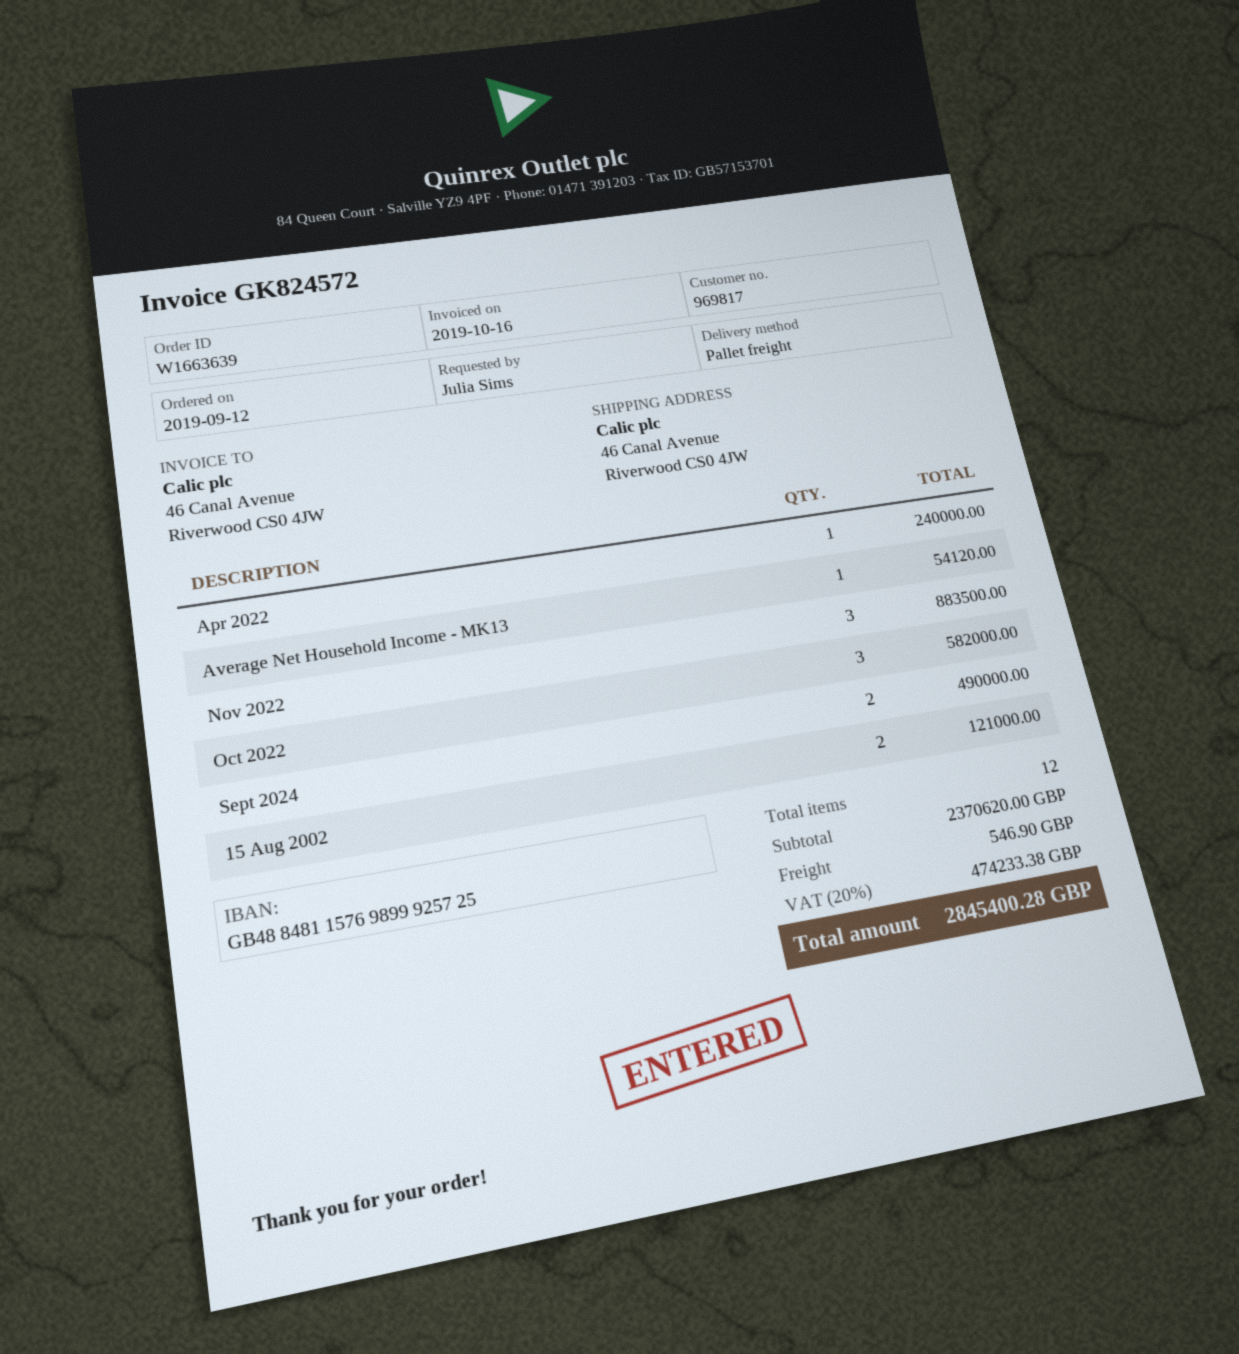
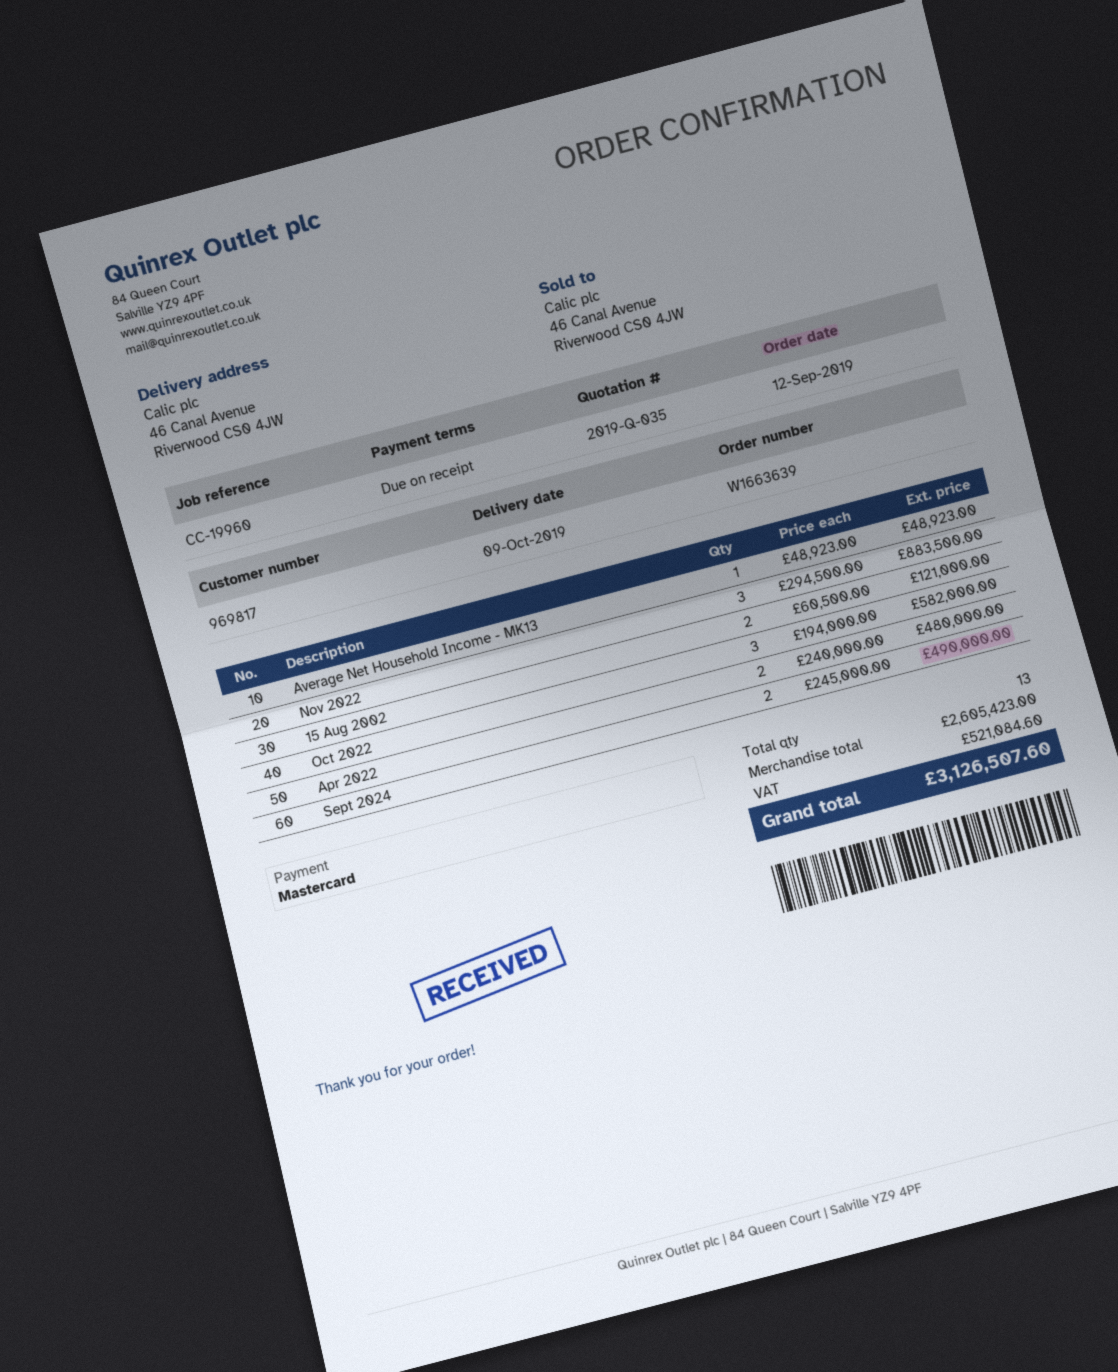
Apr 2022: 1 for 240000.00 -> 2 for 480000.00
Average Net Household Income - MK13: 1 for 54120.00 -> 1 for 48923.00
total quantity: 12 -> 13
subtotal: 2370620.00 -> 2605423.00
shipping: 546.90 -> none
tax: 474233.38 -> 521084.60
total: 2845400.28 -> 3126507.60

